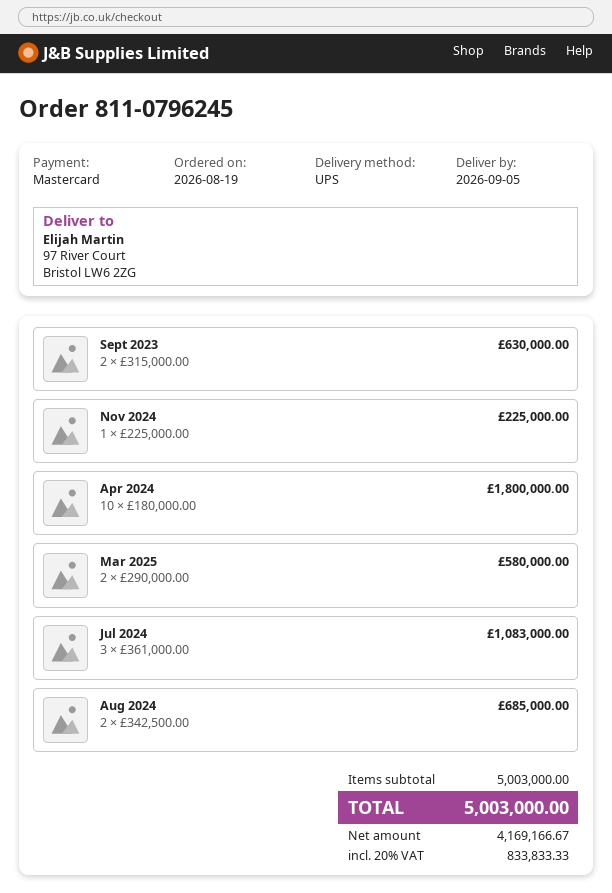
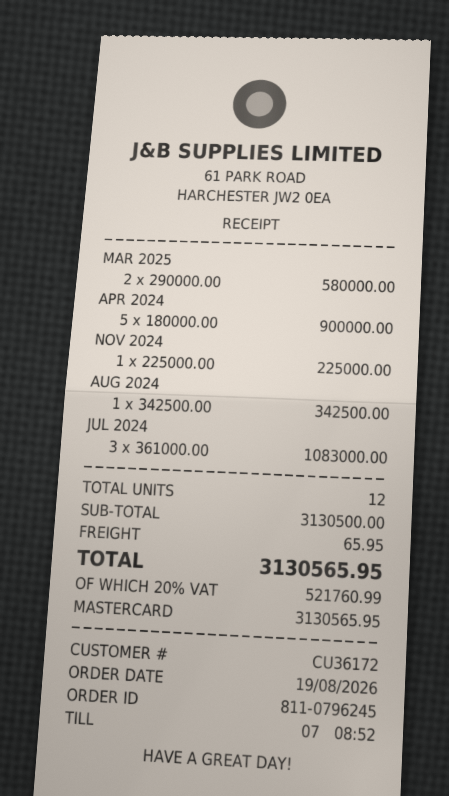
Sept 2023: 2 x 315000.00 = 630000.00 -> none
Apr 2024: 10 x 180000.00 = 1800000.00 -> 5 x 180000.00 = 900000.00
Aug 2024: 2 x 342500.00 = 685000.00 -> 1 x 342500.00 = 342500.00
subtotal: 5003000.00 -> 3130500.00
shipping: none -> 65.95
tax: 20% = 833833.33 -> 20% = 521760.99
total: 5003000.00 -> 3130565.95

